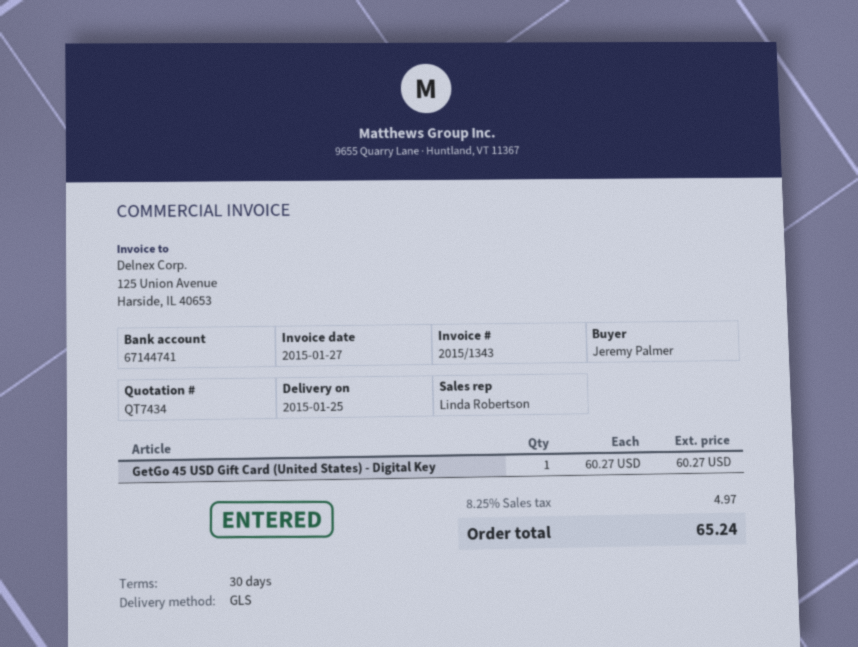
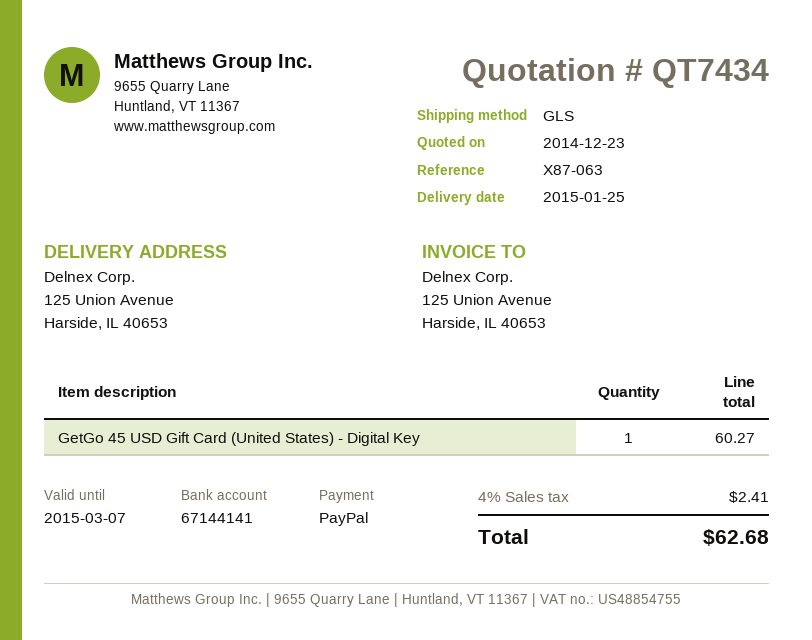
bank account: 67144741 -> 67144141
tax: 8.25% = 4.97 -> 4% = 2.41
total: 65.24 -> 62.68

